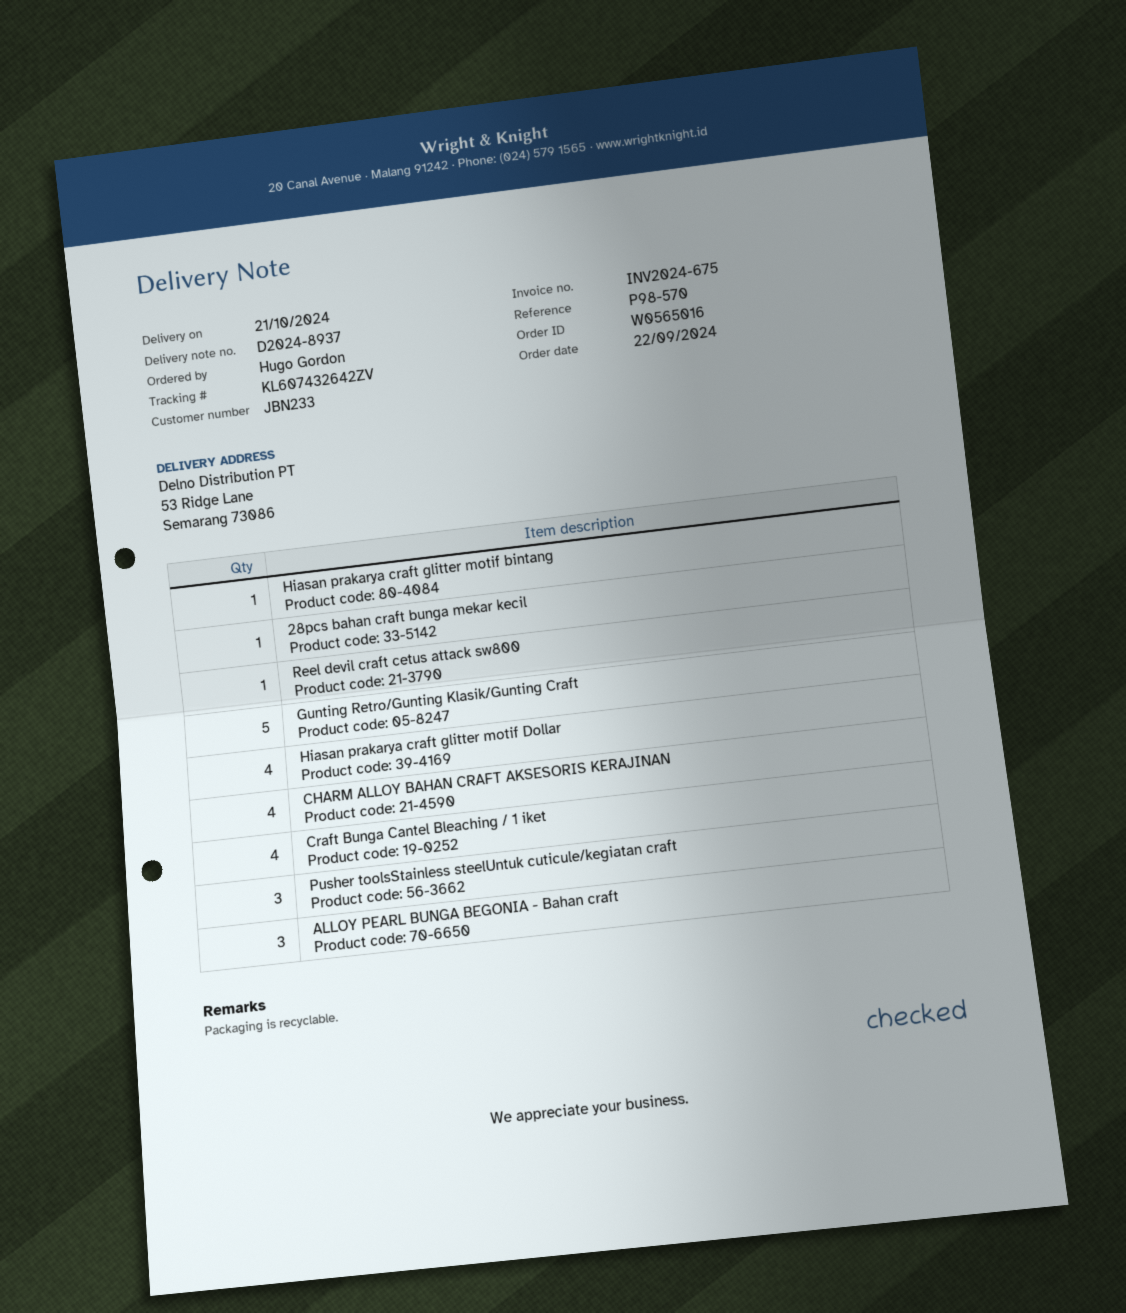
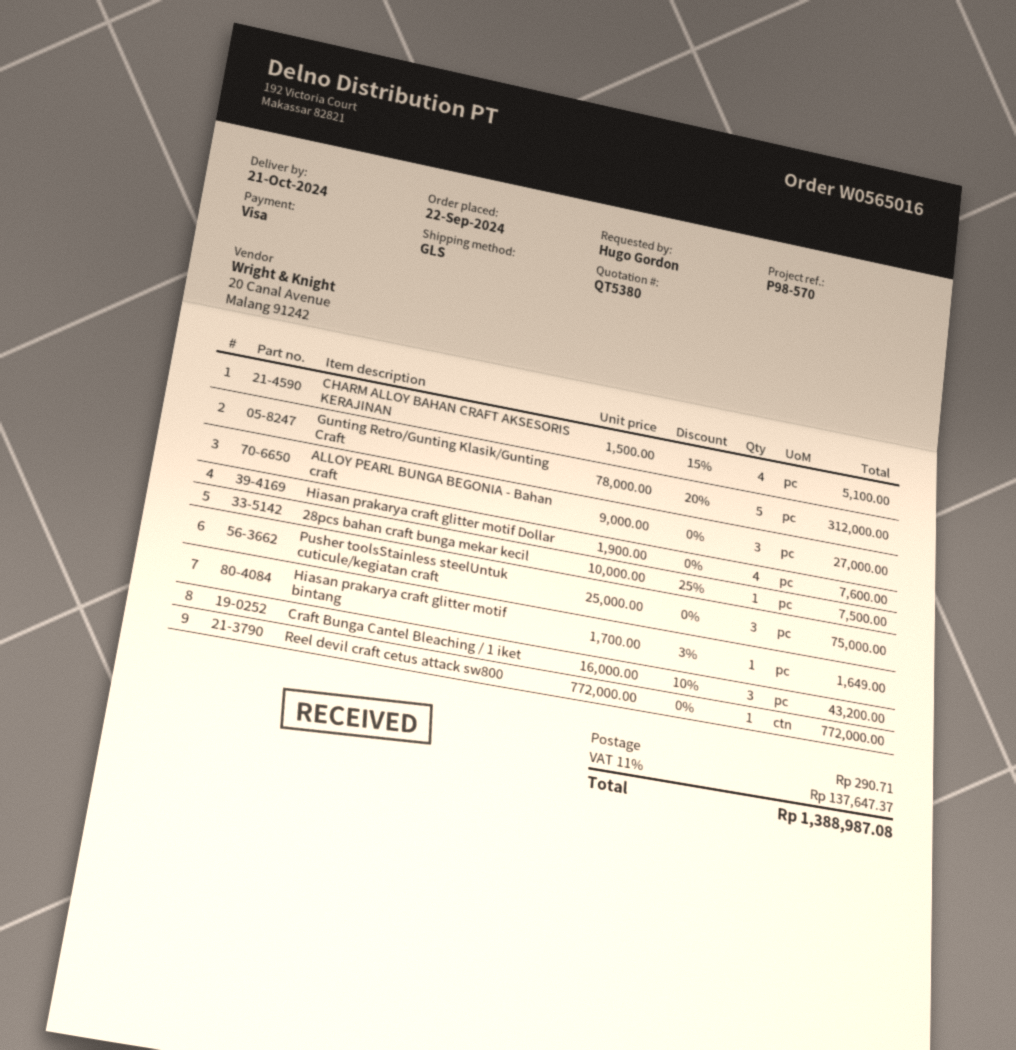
Craft Bunga Cantel Bleaching / 1 iket: 4 -> 3

